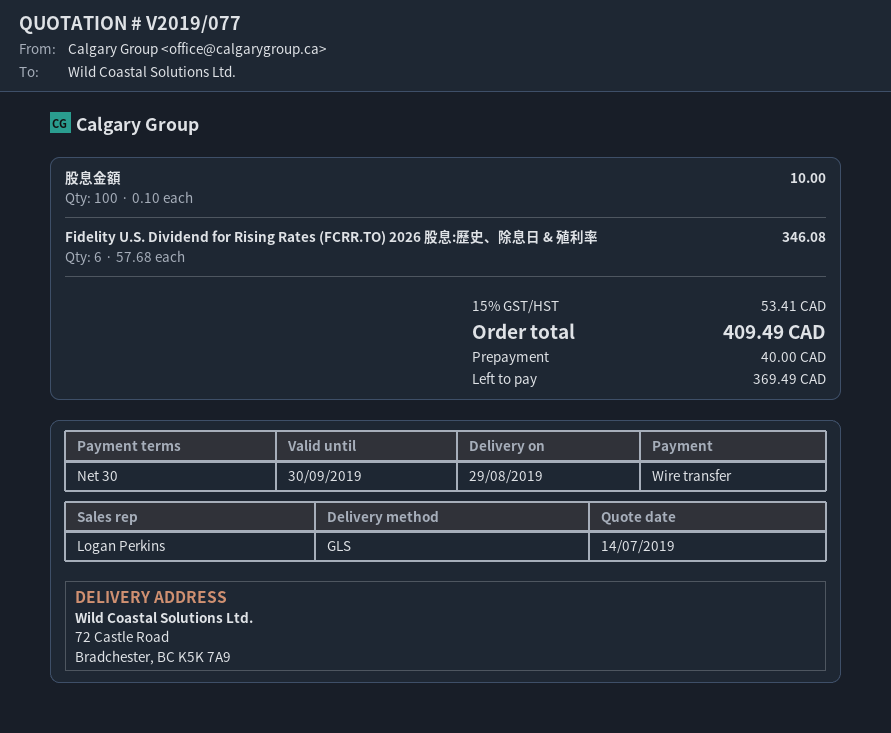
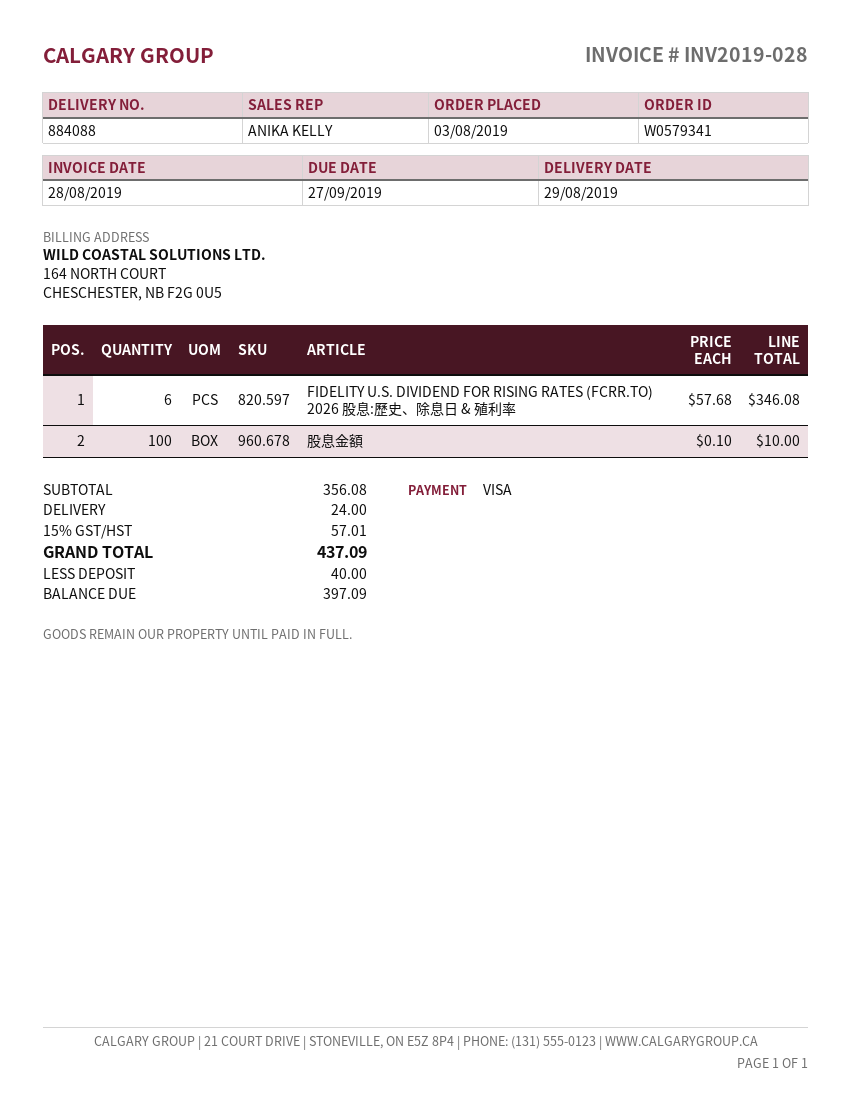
sales rep: Logan Perkins -> ANIKA KELLY
payment method: bank transfer -> Visa
shipping: none -> 24.00
tax: 15% = 53.41 -> 15% = 57.01
total: 409.49 -> 437.09
balance: 369.49 -> 397.09

